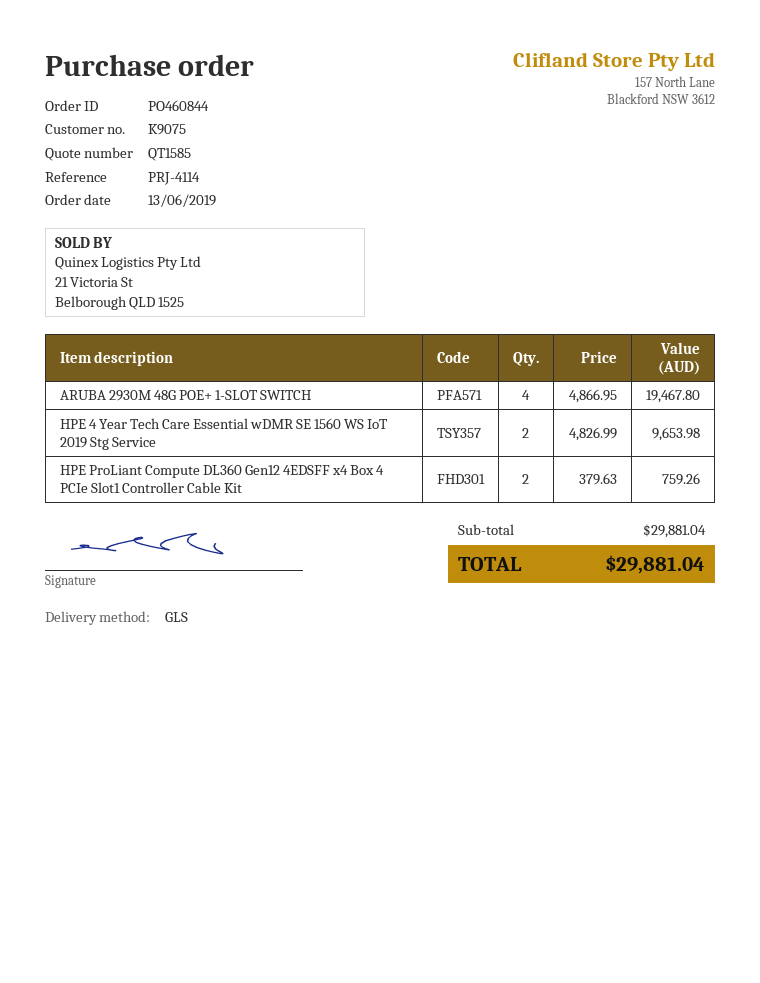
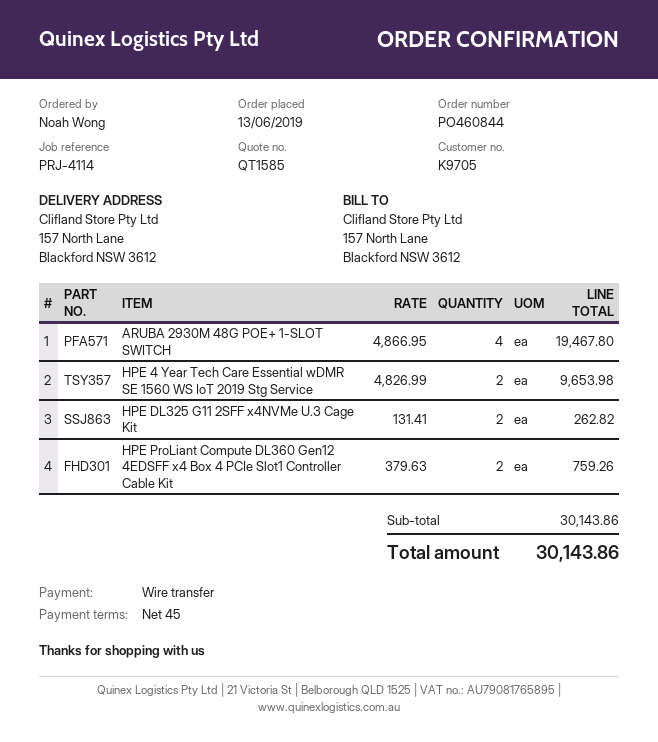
customer number: K9075 -> K9705
HPE DL325 G11 2SFF x4NVMe U.3 Cage Kit: none -> 2 x 131.41 = 262.82
subtotal: 29881.04 -> 30143.86
total: 29881.04 -> 30143.86

